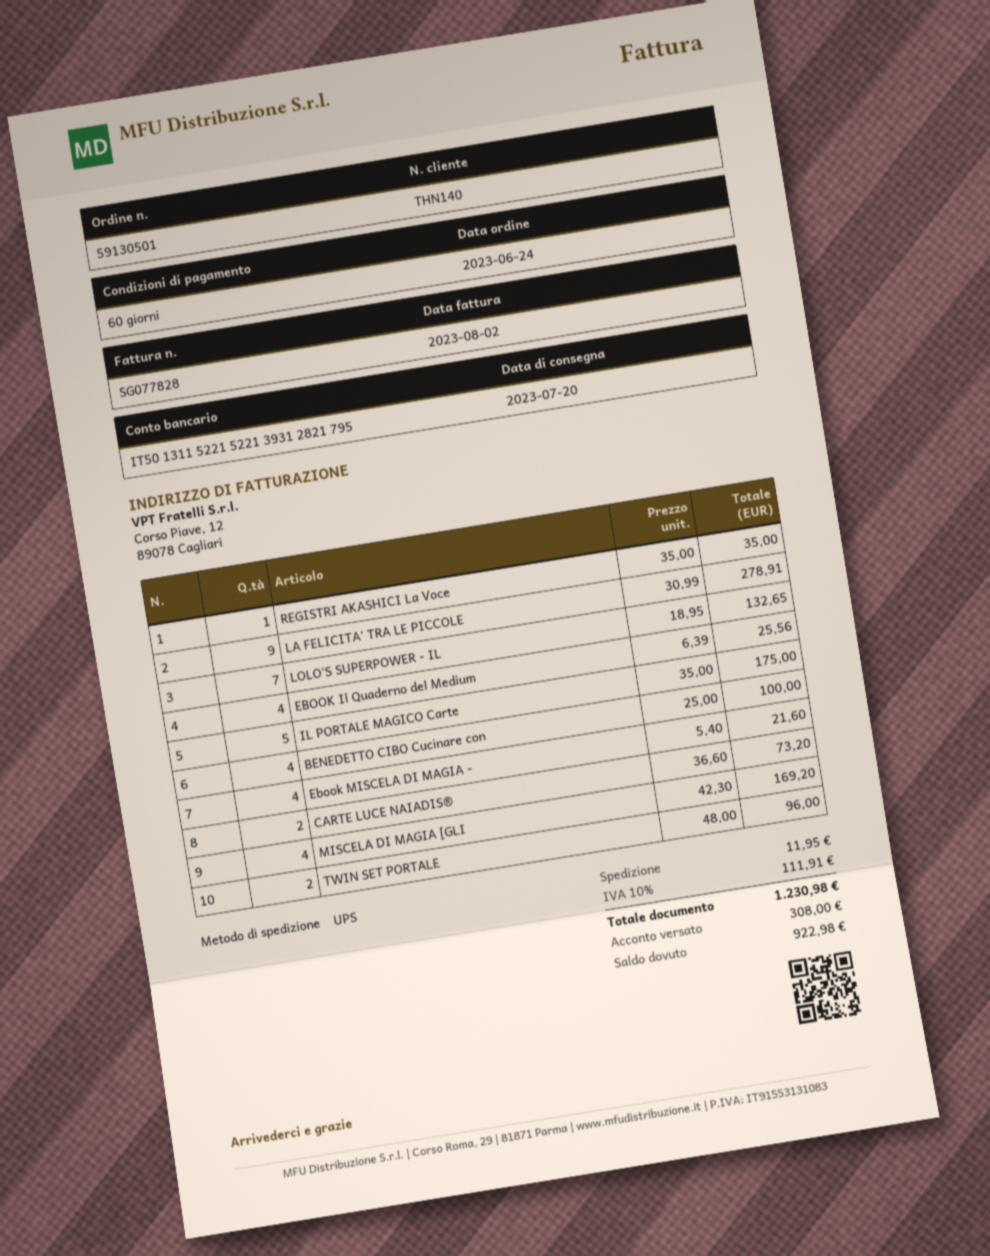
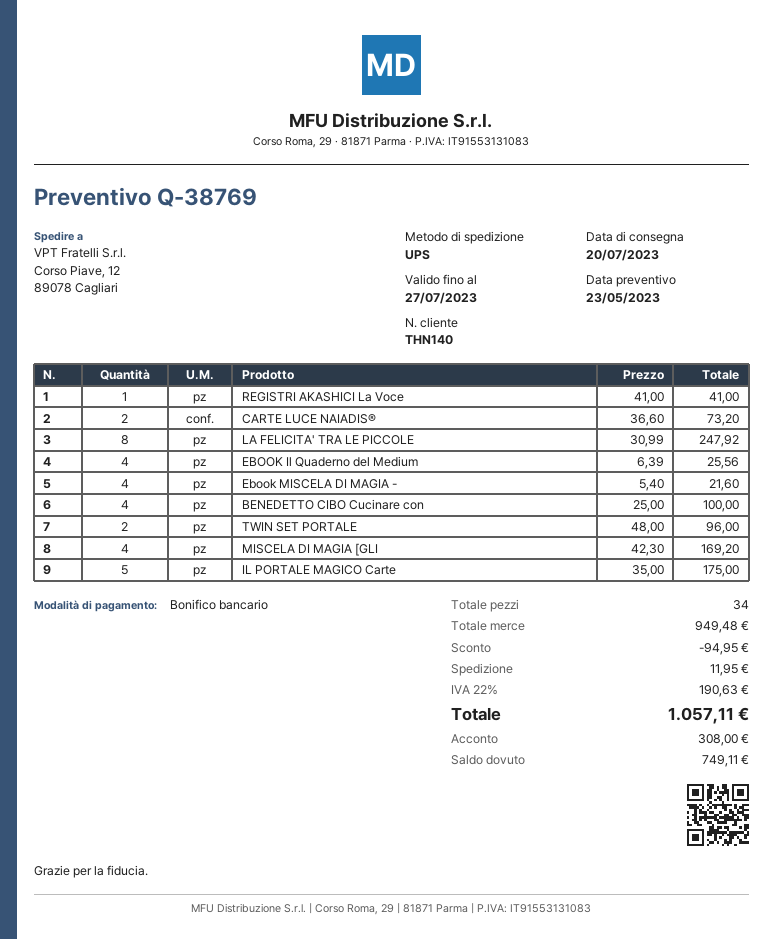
REGISTRI AKASHICI La Voce: 1 x 35.00 = 35.00 -> 1 x 41.00 = 41.00
LA FELICITA' TRA LE PICCOLE: 9 x 30.99 = 278.91 -> 8 x 30.99 = 247.92
LOLO'S SUPERPOWER - IL: 7 x 18.95 = 132.65 -> none
discount: none -> 94.95
tax: 10% = 111.91 -> 22% = 190.63
total: 1230.98 -> 1057.11
balance: 922.98 -> 749.11

